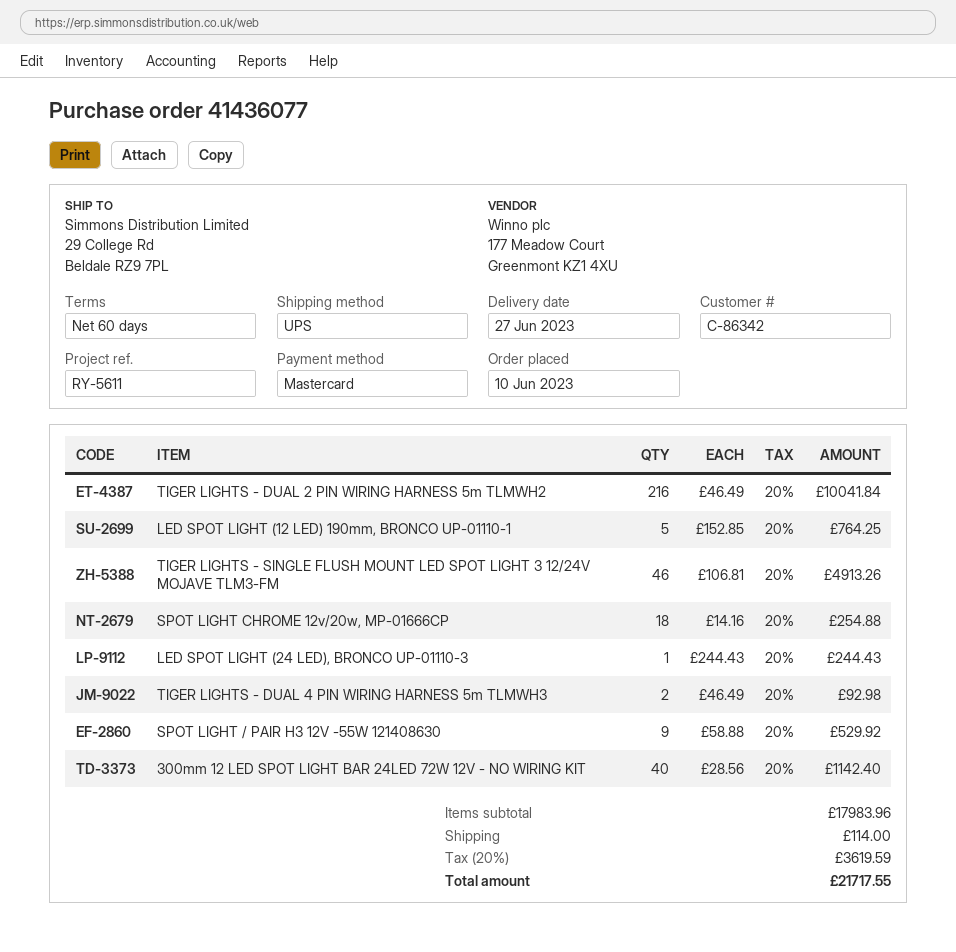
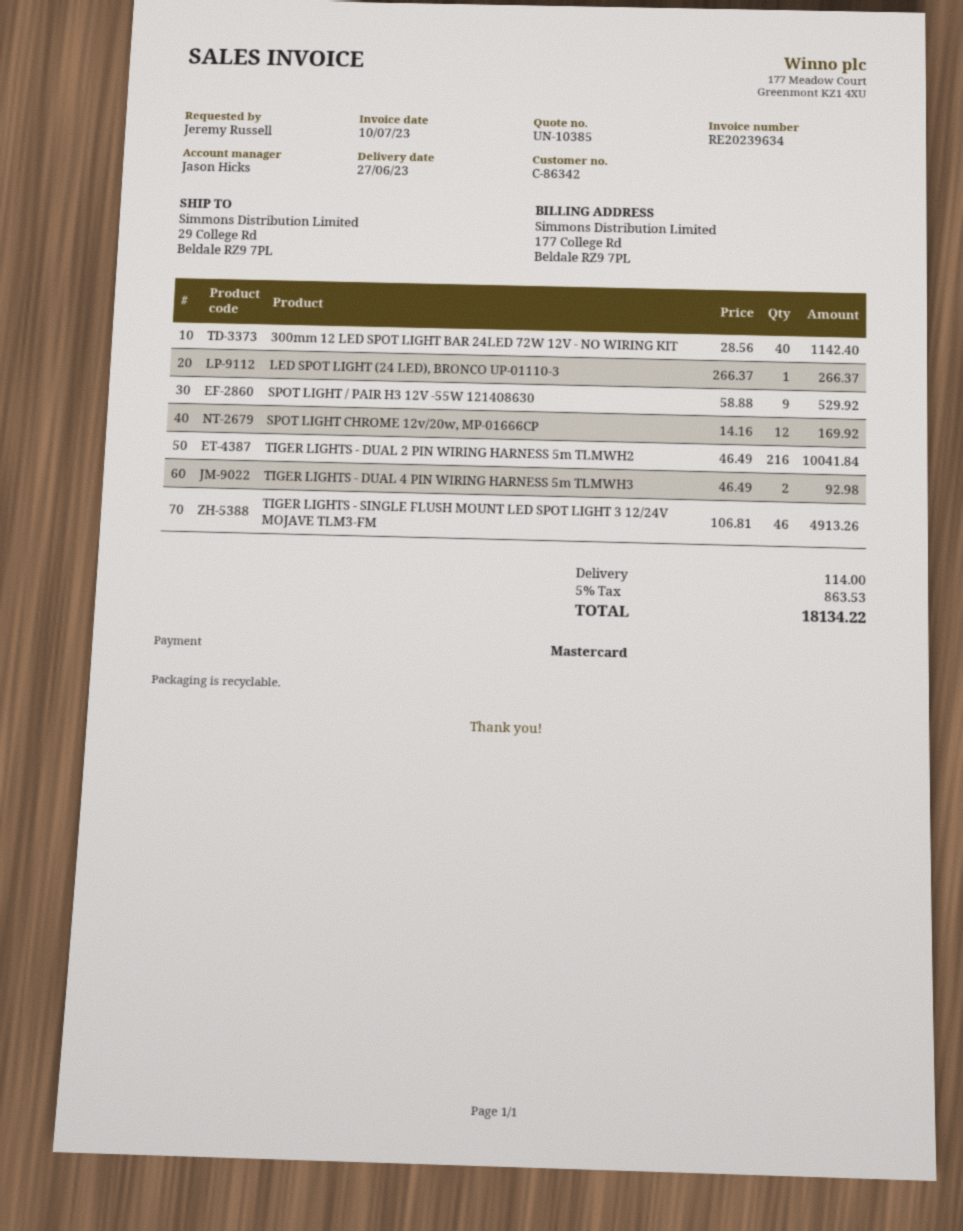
LED SPOT LIGHT (12 LED) 190mm, BRONCO UP-01110-1: 5 x 152.85 = 764.25 -> none
SPOT LIGHT CHROME 12v/20w, MP-01666CP: 18 x 14.16 = 254.88 -> 12 x 14.16 = 169.92
LED SPOT LIGHT (24 LED), BRONCO UP-01110-3: 1 x 244.43 = 244.43 -> 1 x 266.37 = 266.37
tax: 20% = 3619.59 -> 5% = 863.53
total: 21717.55 -> 18134.22

